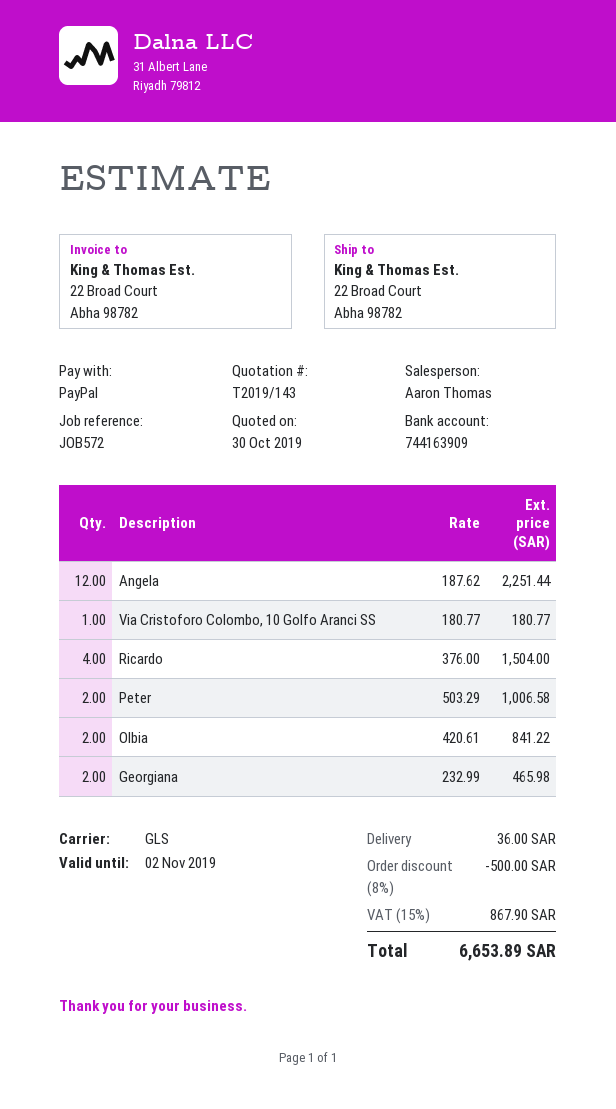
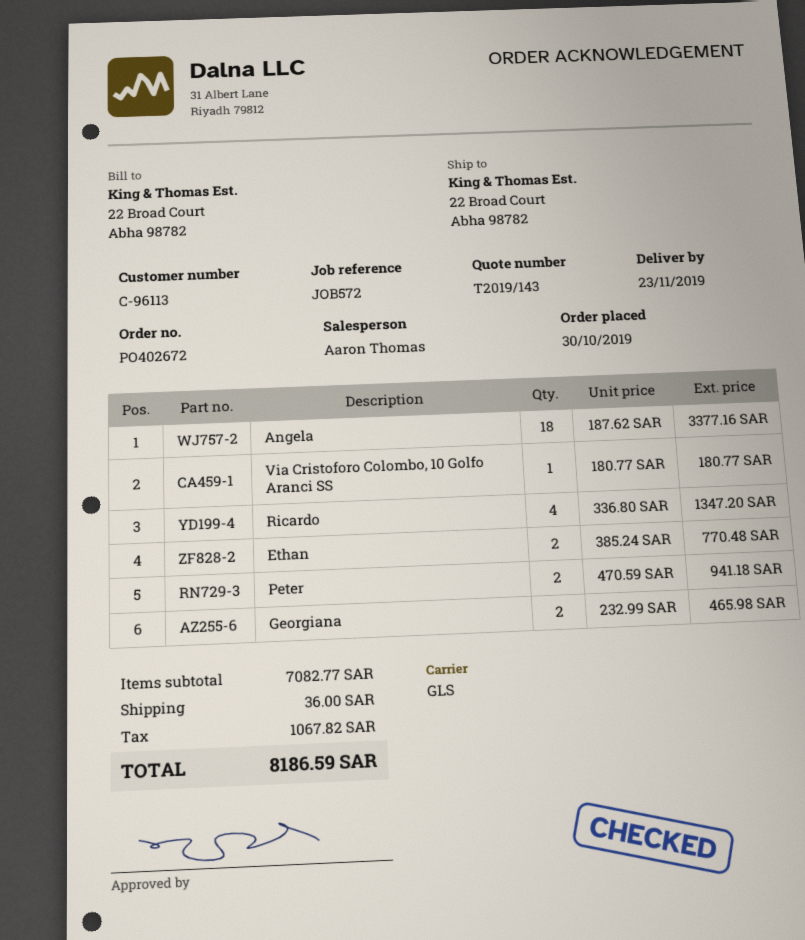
Angela: 12 x 187.62 = 2251.44 -> 18 x 187.62 = 3377.16
Ricardo: 4 x 376.00 = 1504.00 -> 4 x 336.80 = 1347.20
Peter: 2 x 503.29 = 1006.58 -> 2 x 470.59 = 941.18
Olbia: 2 x 420.61 = 841.22 -> none
Ethan: none -> 2 x 385.24 = 770.48
discount: 8% = 500.00 -> none
tax: 867.90 -> 1067.82
total: 6653.89 -> 8186.59

